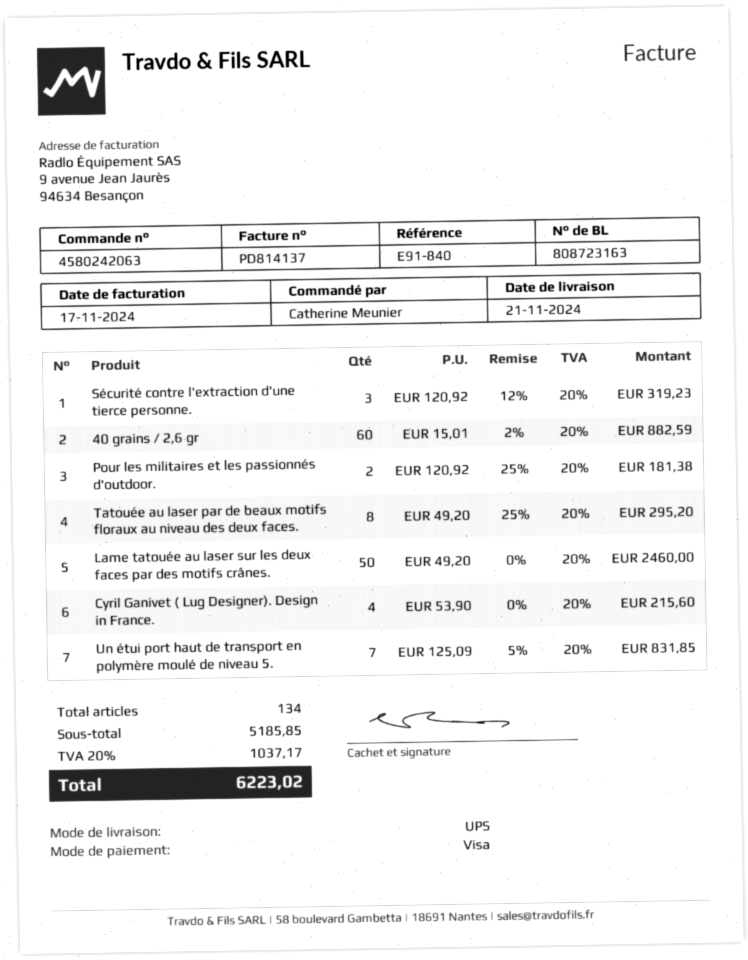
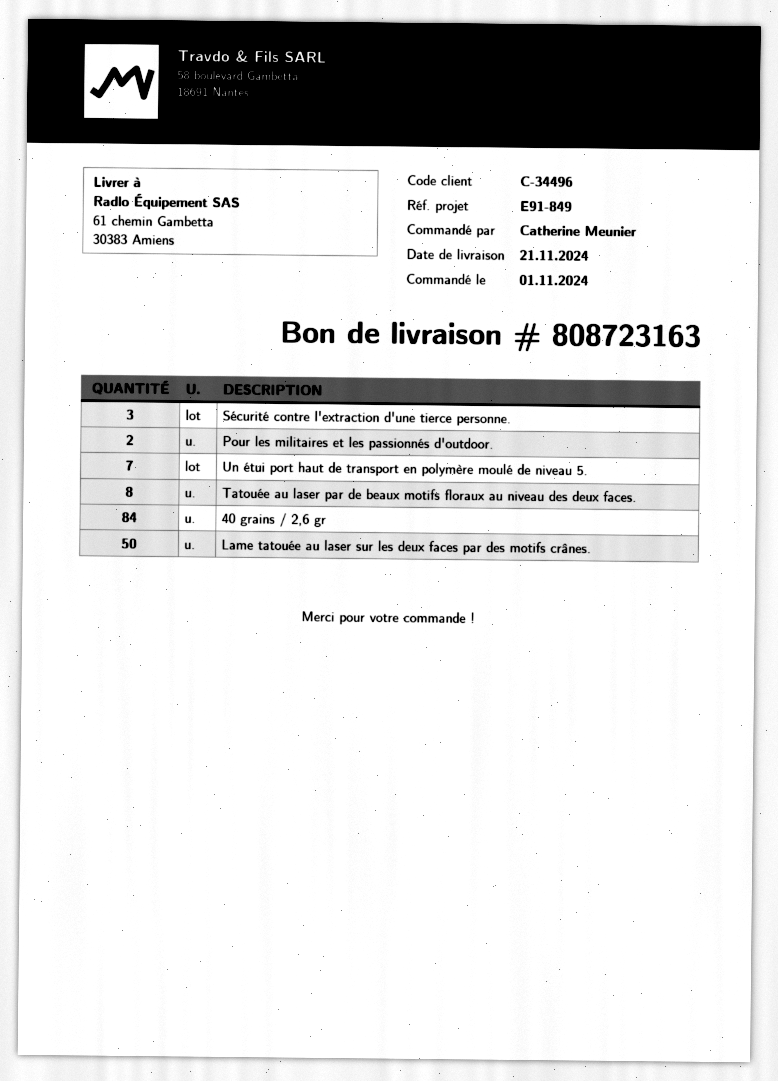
reference: E91-840 -> E91-849
40 grains / 2,6 gr: 60 -> 84
Cyril Ganivet ( Lug Designer). Design in France.: 4 -> none

